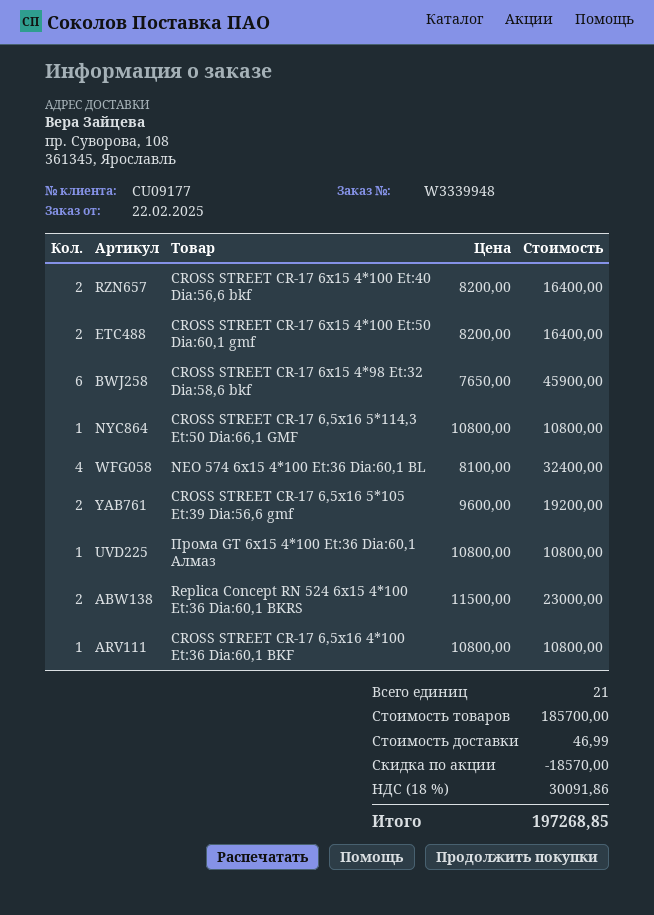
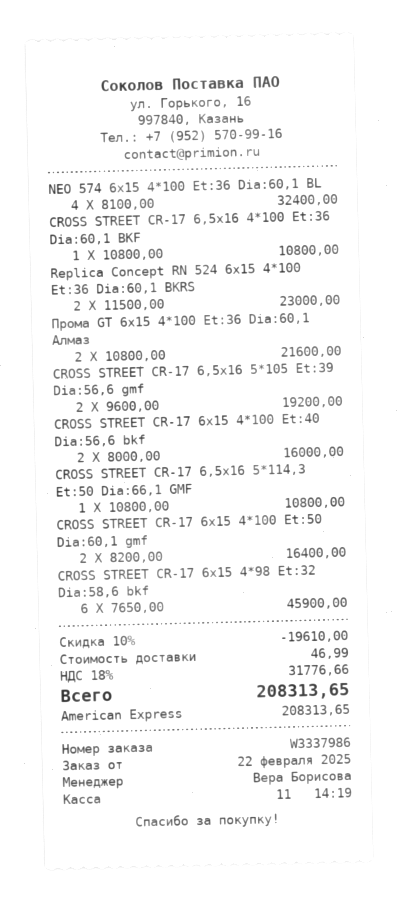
order number: W3339948 -> W3337986
CROSS STREET СR-17 6x15 4*100 Et:40 Dia:56,6 bkf: 2 x 8200.00 = 16400.00 -> 2 x 8000.00 = 16000.00
Прома GT 6x15 4*100 Et:36 Dia:60,1 Алмаз: 1 x 10800.00 = 10800.00 -> 2 x 10800.00 = 21600.00
discount: 18570.00 -> 19610.00
tax: 18% = 30091.86 -> 18% = 31776.66
total: 197268.85 -> 208313.65

